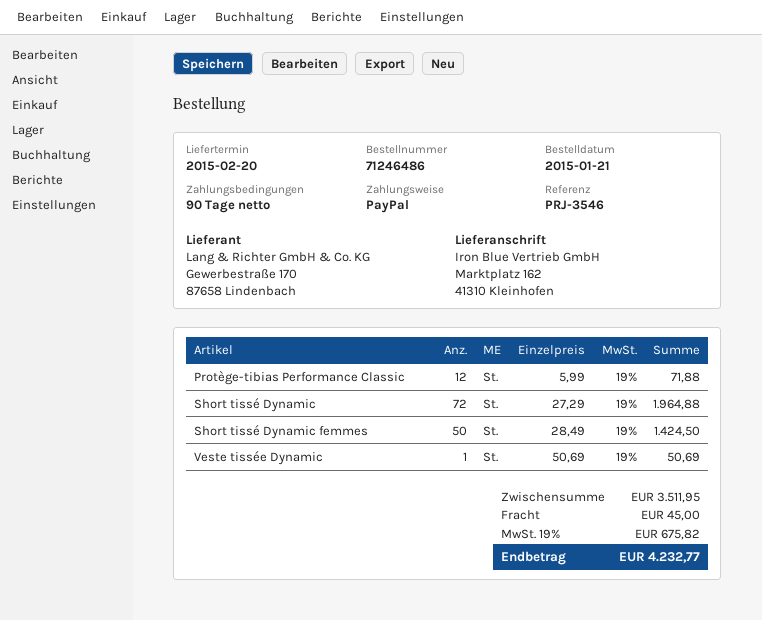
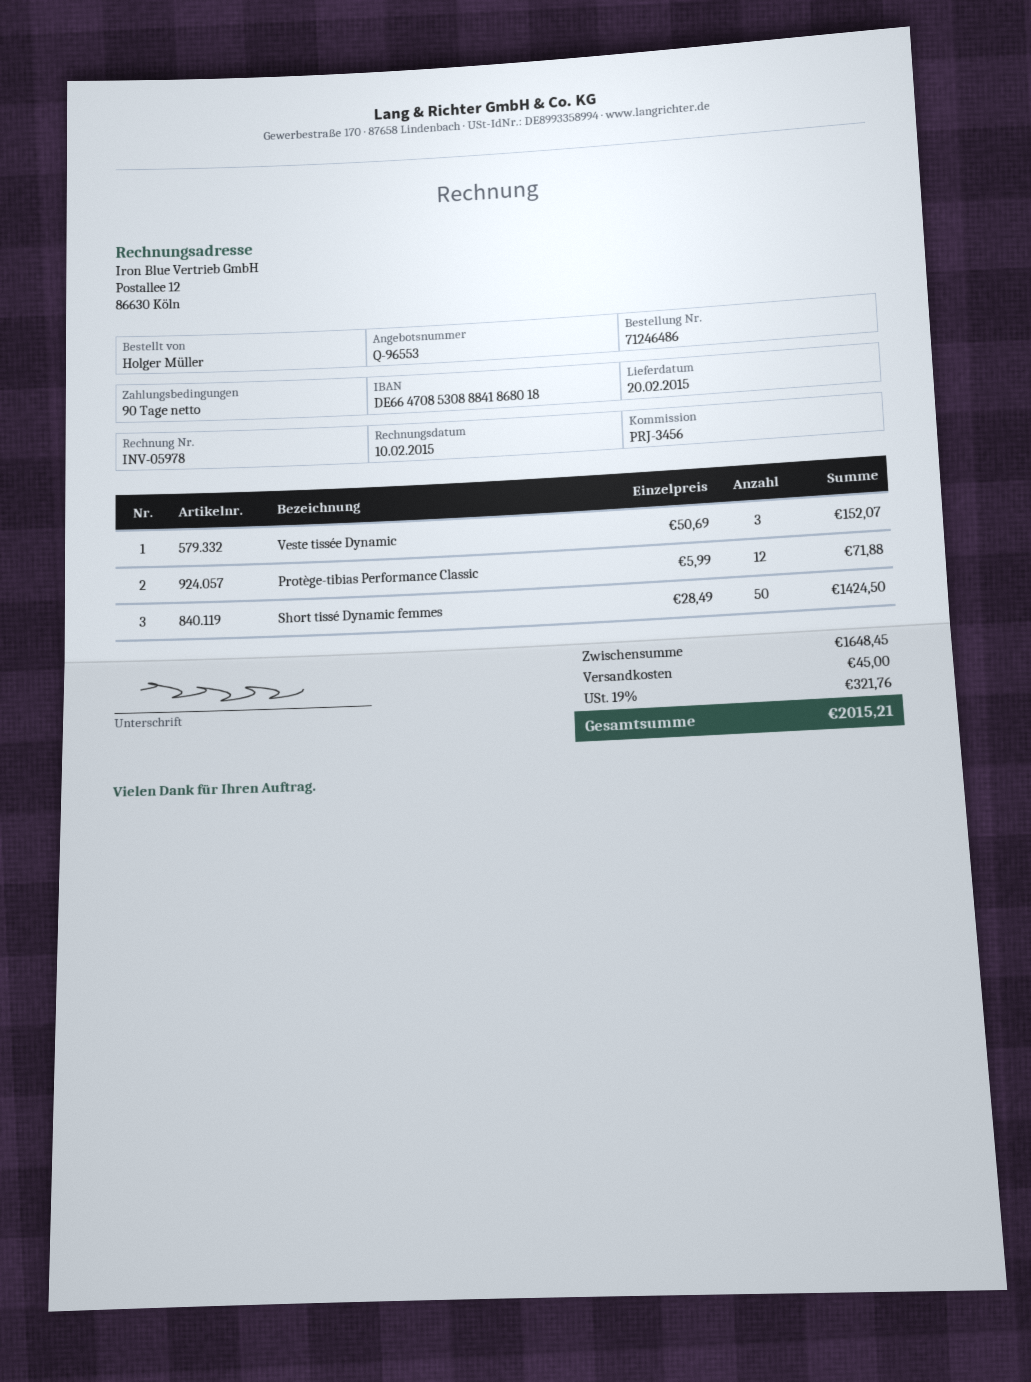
reference: PRJ-3546 -> PRJ-3456
Short tissé Dynamic: 72 x 27.29 = 1964.88 -> none
Veste tissée Dynamic: 1 x 50.69 = 50.69 -> 3 x 50.69 = 152.07
subtotal: 3511.95 -> 1648.45
tax: 19% = 675.82 -> 19% = 321.76
total: 4232.77 -> 2015.21

